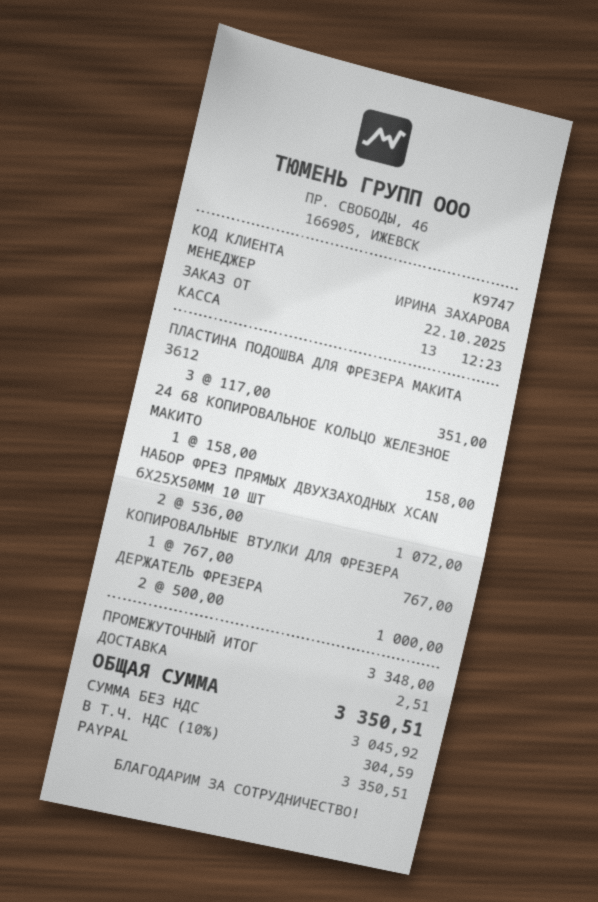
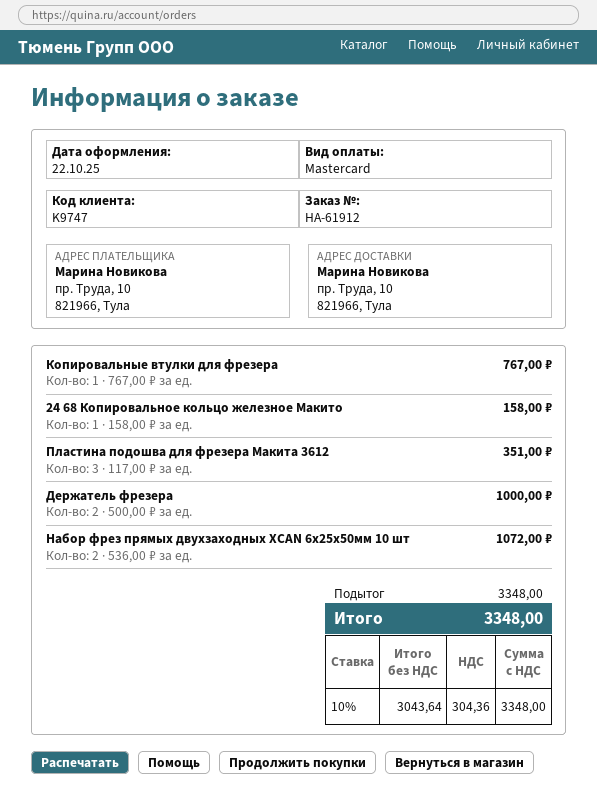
payment method: PayPal -> Mastercard
shipping: 2.51 -> none
net: 3045.92 -> 3043.64
tax: 10% = 304.59 -> 10% = 304.36
total: 3350.51 -> 3348.00

